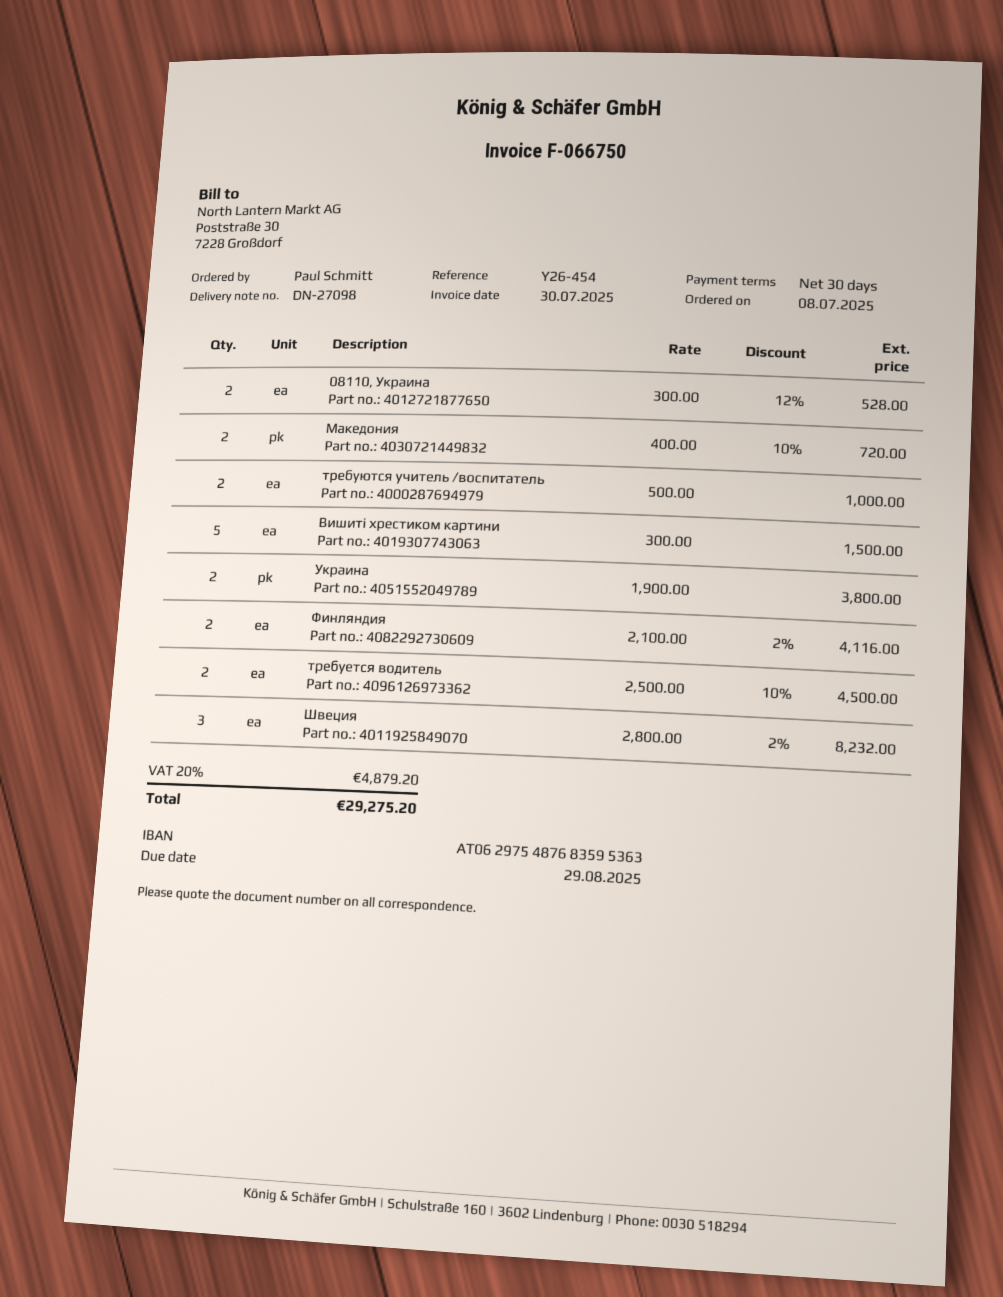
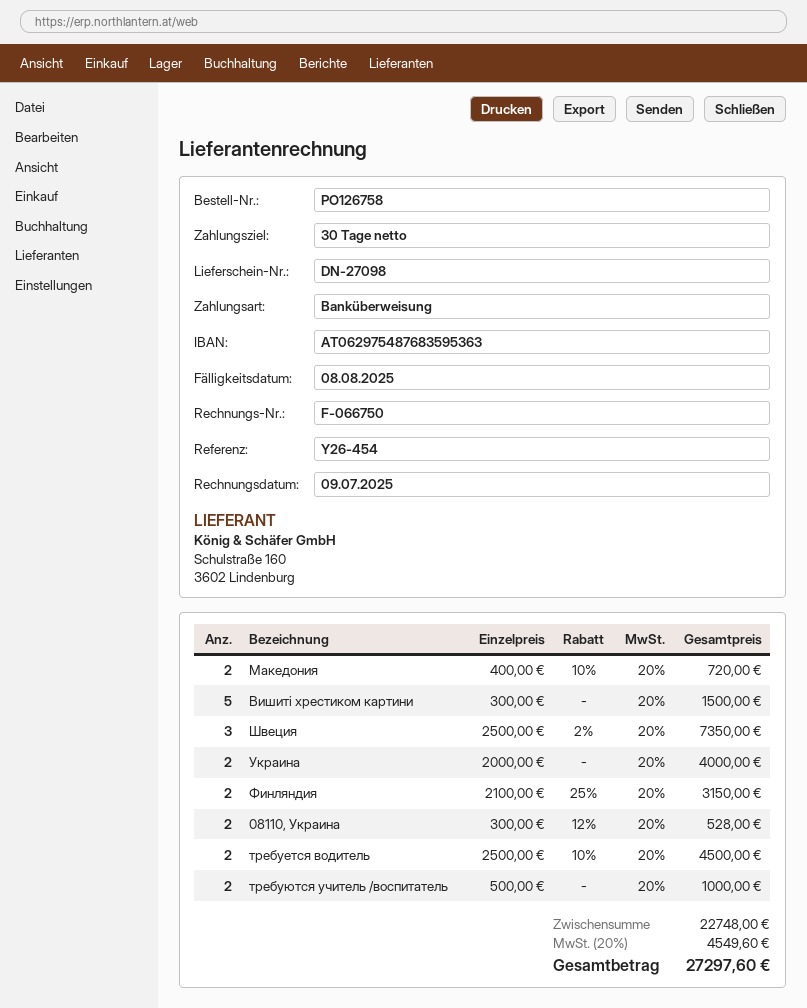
invoice date: 2025-07-30 -> 2025-07-09
due date: 2025-08-29 -> 2025-08-08
Украина: 2 x 1900.00 = 3800.00 -> 2 x 2000.00 = 4000.00
Финляндия: 2 x 2100.00 - 2% = 4116.00 -> 2 x 2100.00 - 25% = 3150.00
Швеция: 3 x 2800.00 - 2% = 8232.00 -> 3 x 2500.00 - 2% = 7350.00
tax: 20% = 4879.20 -> 20% = 4549.60
total: 29275.20 -> 27297.60

